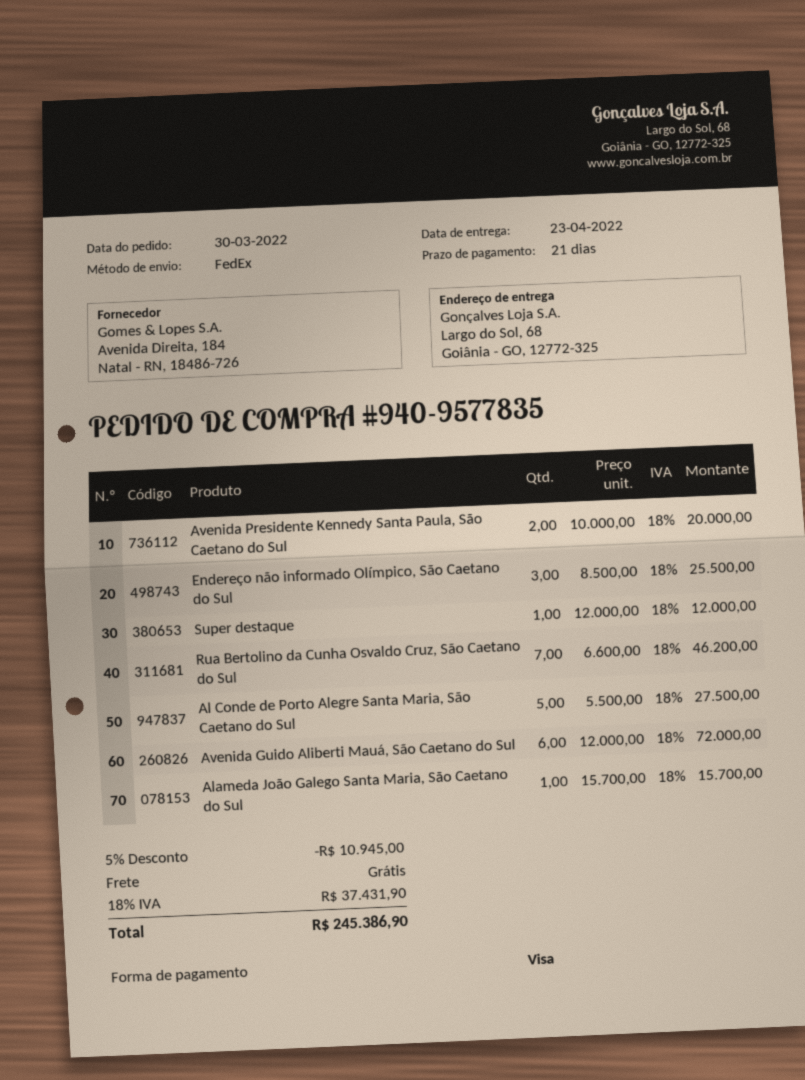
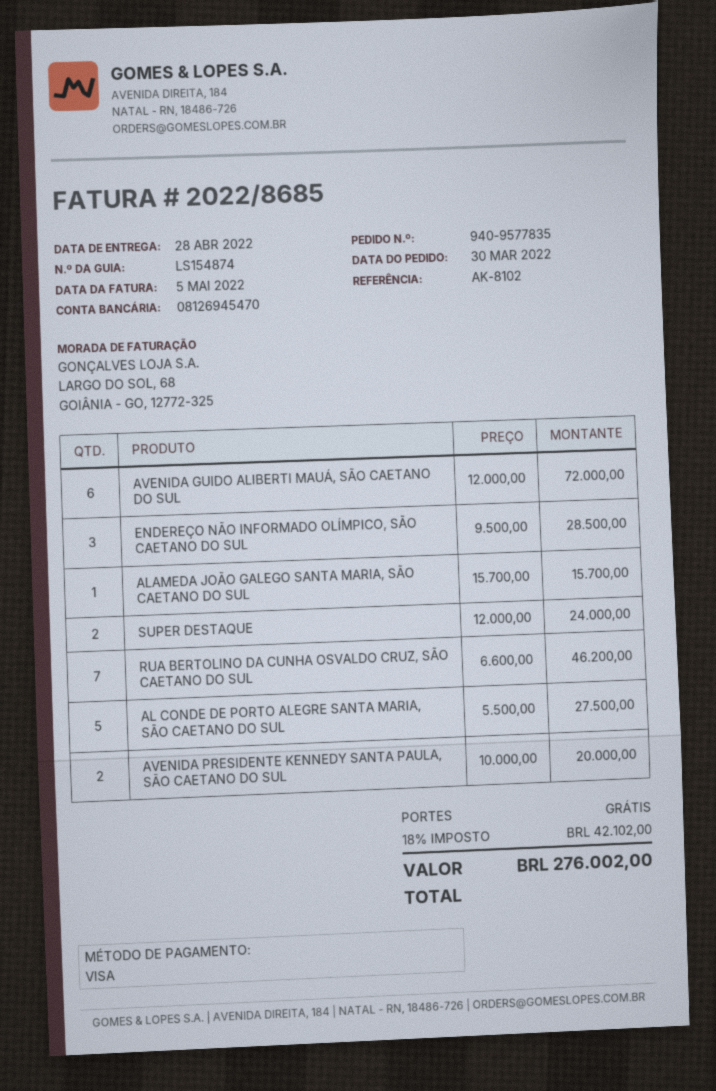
delivery date: 2022-04-23 -> 2022-04-28
Endereço não informado Olímpico, São Caetano do Sul: 3 x 8500.00 = 25500.00 -> 3 x 9500.00 = 28500.00
Super destaque: 1 x 12000.00 = 12000.00 -> 2 x 12000.00 = 24000.00
discount: 5% = 10945.00 -> none
tax: 18% = 37431.90 -> 18% = 42102.00
total: 245386.90 -> 276002.00

